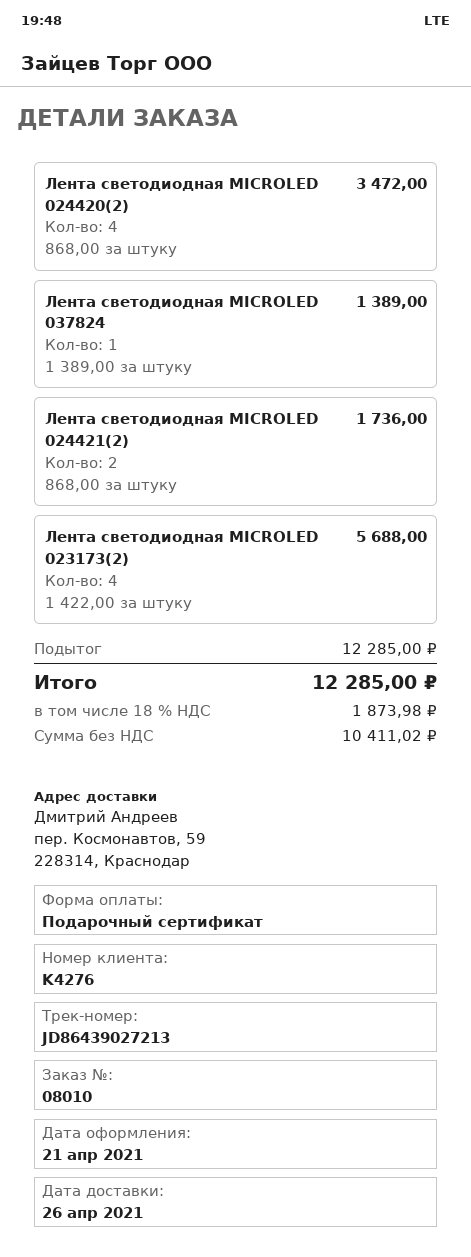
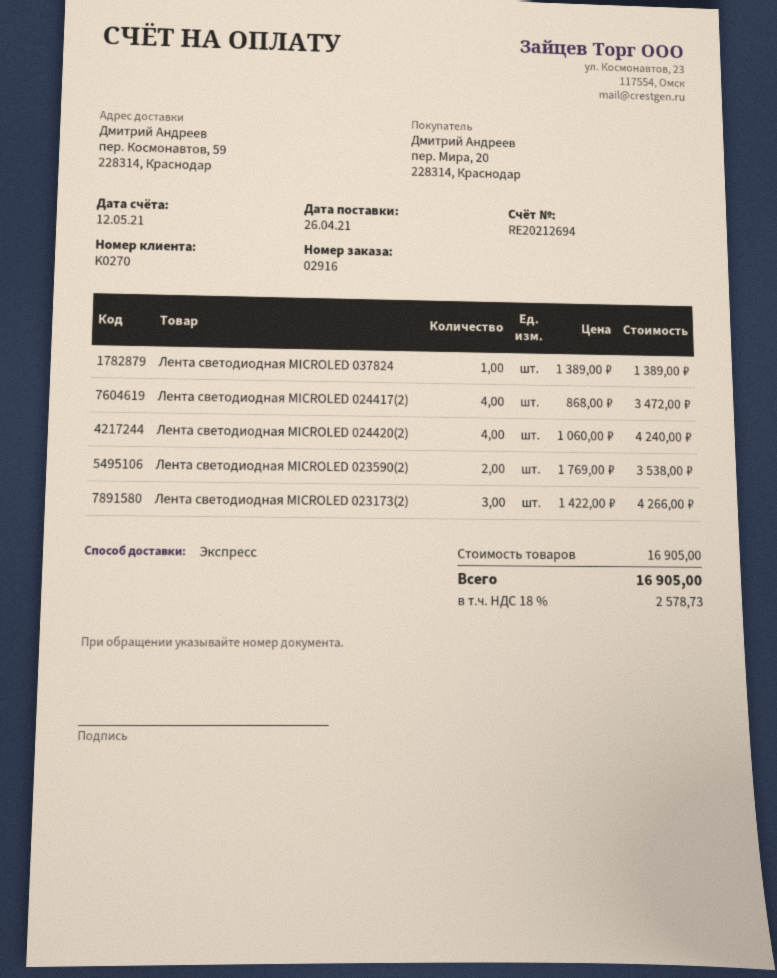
order number: 08010 -> 02916
customer number: K4276 -> K0270
Лента светодиодная MICROLED 024420(2): 4 x 868.00 = 3472.00 -> 4 x 1060.00 = 4240.00
Лента светодиодная MICROLED 024421(2): 2 x 868.00 = 1736.00 -> none
Лента светодиодная MICROLED 023173(2): 4 x 1422.00 = 5688.00 -> 3 x 1422.00 = 4266.00
Лента светодиодная MICROLED 024417(2): none -> 4 x 868.00 = 3472.00
Лента светодиодная MICROLED 023590(2): none -> 2 x 1769.00 = 3538.00
subtotal: 12285.00 -> 16905.00
tax: 18% = 1873.98 -> 18% = 2578.73
total: 12285.00 -> 16905.00

